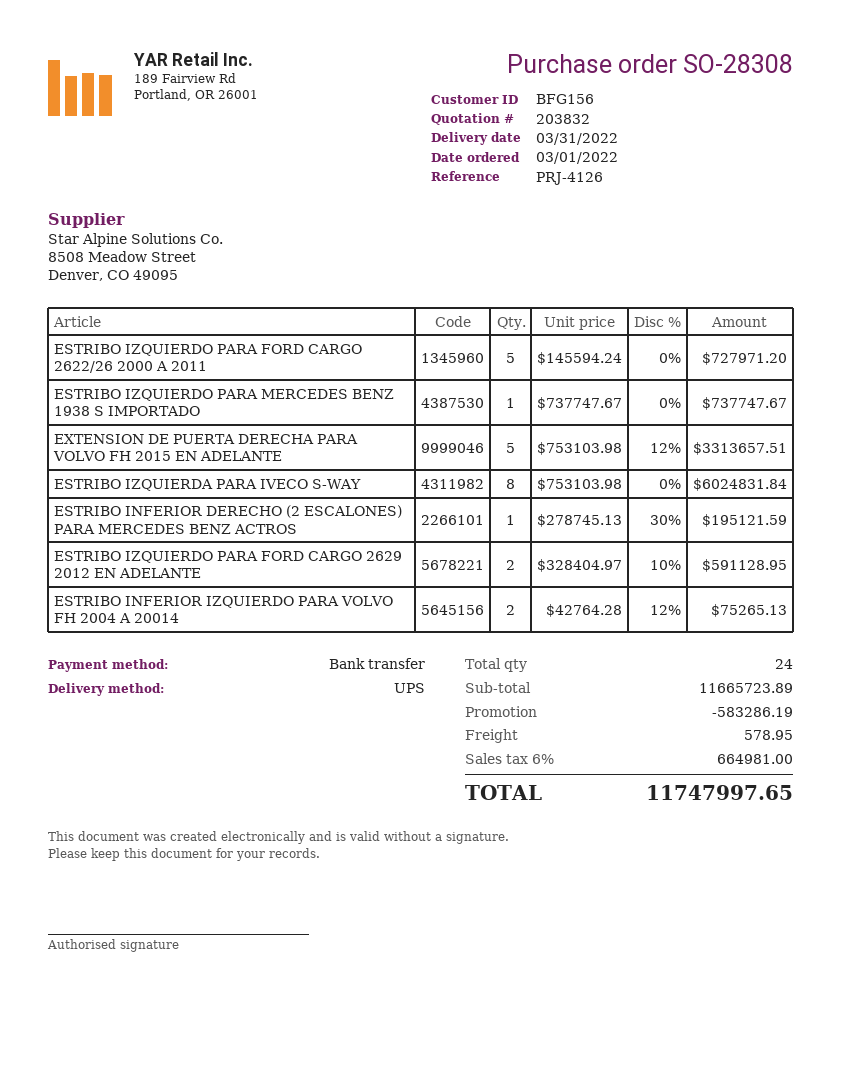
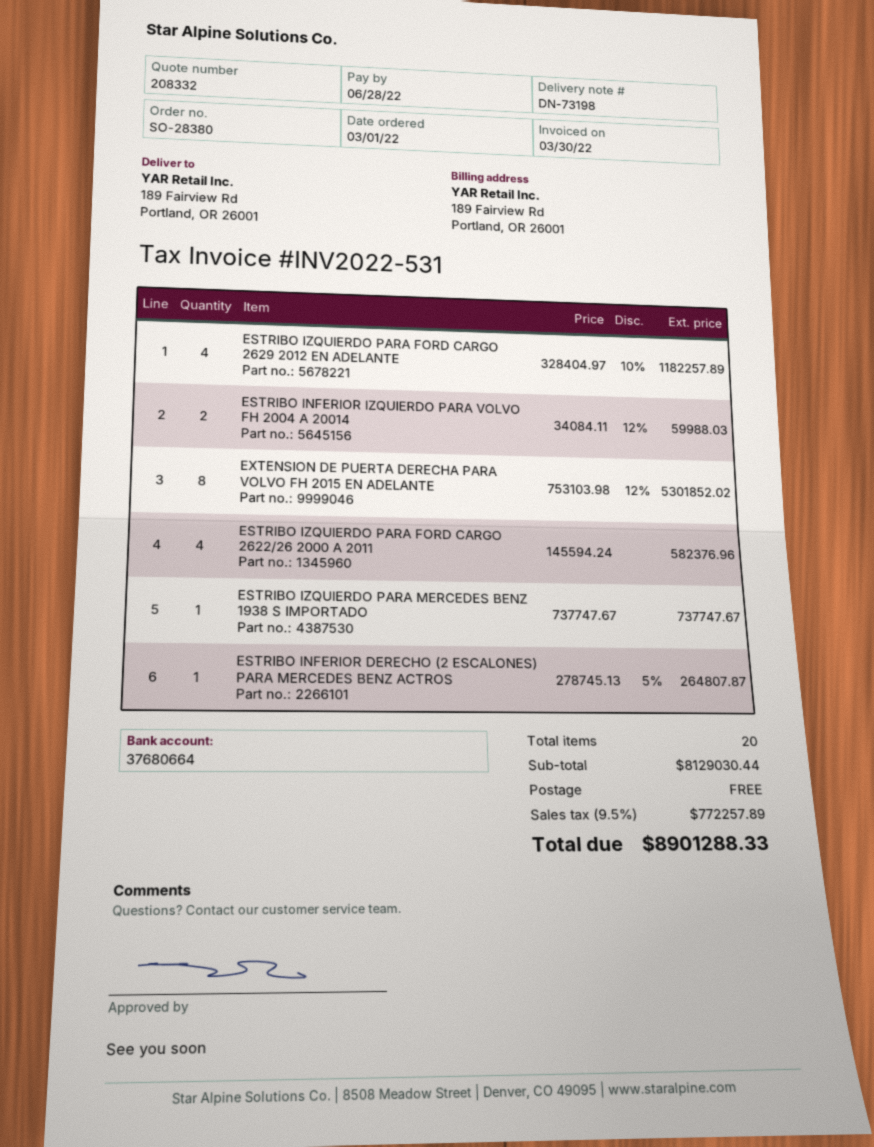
quote number: 203832 -> 208332
order number: SO-28308 -> SO-28380
ESTRIBO IZQUIERDO PARA FORD CARGO 2622/26 2000 A 2011: 5 x 145594.24 = 727971.20 -> 4 x 145594.24 = 582376.96
EXTENSION DE PUERTA DERECHA PARA VOLVO FH 2015 EN ADELANTE: 5 x 753103.98 - 12% = 3313657.51 -> 8 x 753103.98 - 12% = 5301852.02
ESTRIBO IZQUIERDA PARA IVECO S-WAY: 8 x 753103.98 = 6024831.84 -> none
ESTRIBO INFERIOR DERECHO (2 ESCALONES) PARA MERCEDES BENZ ACTROS: 1 x 278745.13 - 30% = 195121.59 -> 1 x 278745.13 - 5% = 264807.87
ESTRIBO IZQUIERDO PARA FORD CARGO 2629 2012 EN ADELANTE: 2 x 328404.97 - 10% = 591128.95 -> 4 x 328404.97 - 10% = 1182257.89
ESTRIBO INFERIOR IZQUIERDO PARA VOLVO FH 2004 A 20014: 2 x 42764.28 - 12% = 75265.13 -> 2 x 34084.11 - 12% = 59988.03
total quantity: 24 -> 20
subtotal: 11665723.89 -> 8129030.44
discount: 583286.19 -> none
shipping: 578.95 -> 0.00
tax: 6% = 664981.00 -> 9.5% = 772257.89
total: 11747997.65 -> 8901288.33

